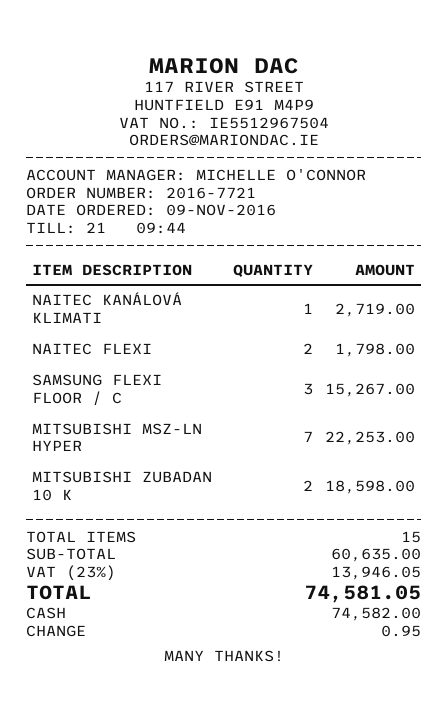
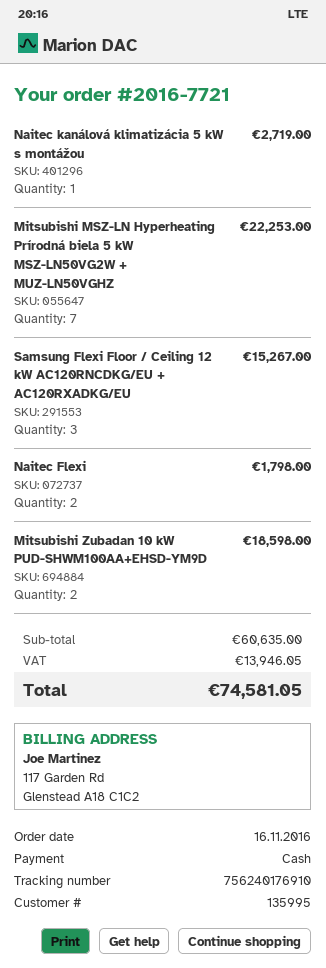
order date: 2016-11-09 -> 2016-11-16

